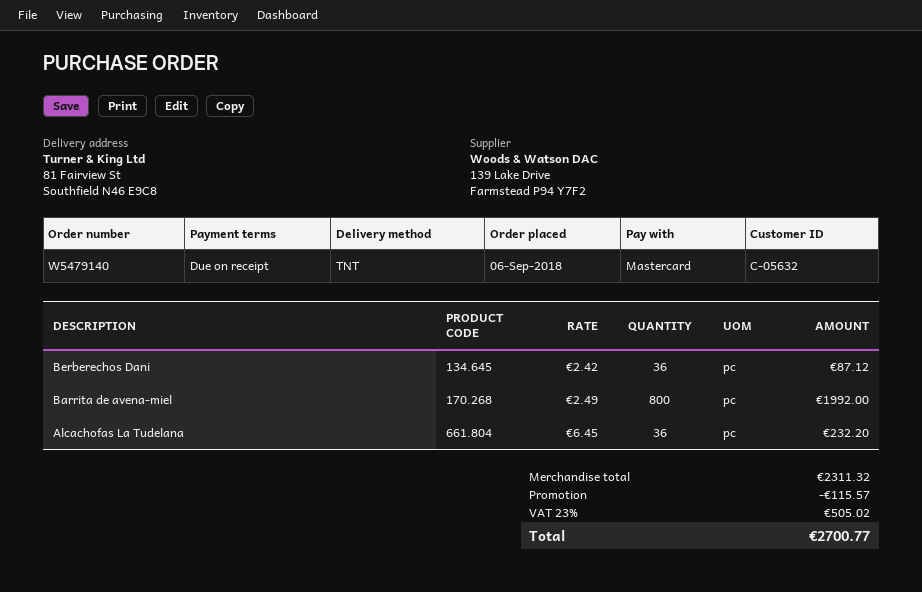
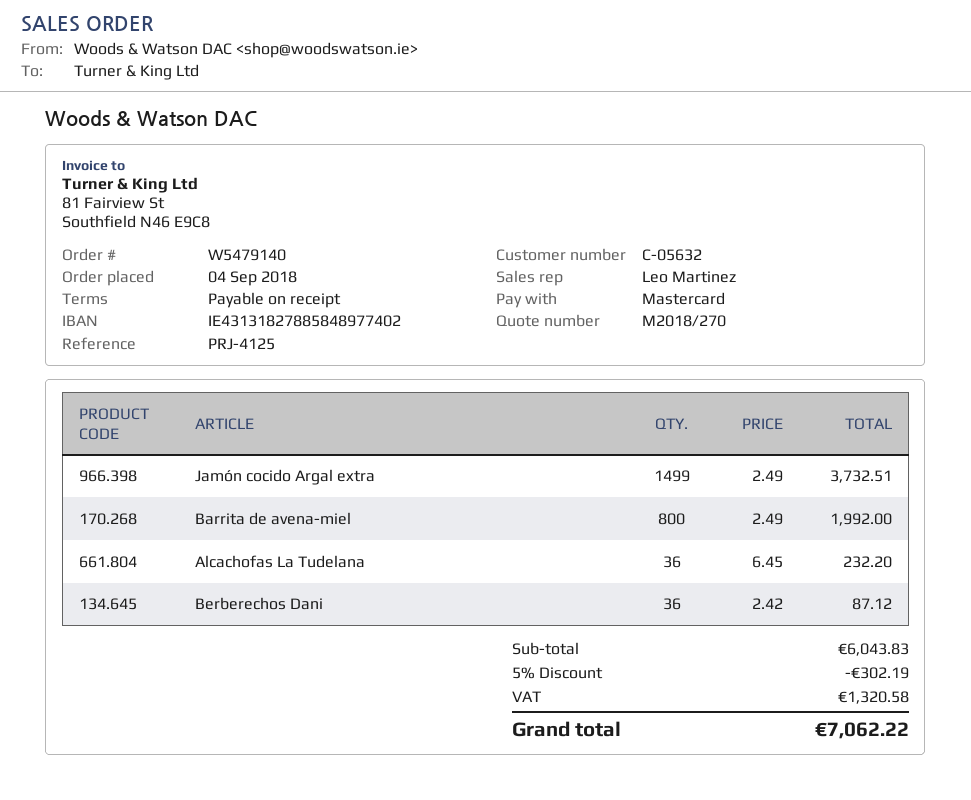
order date: 2018-09-06 -> 2018-09-04
Jamón cocido Argal extra: none -> 1499 x 2.49 = 3732.51
subtotal: 2311.32 -> 6043.83
discount: 115.57 -> 302.19
tax: 505.02 -> 1320.58
total: 2700.77 -> 7062.22

